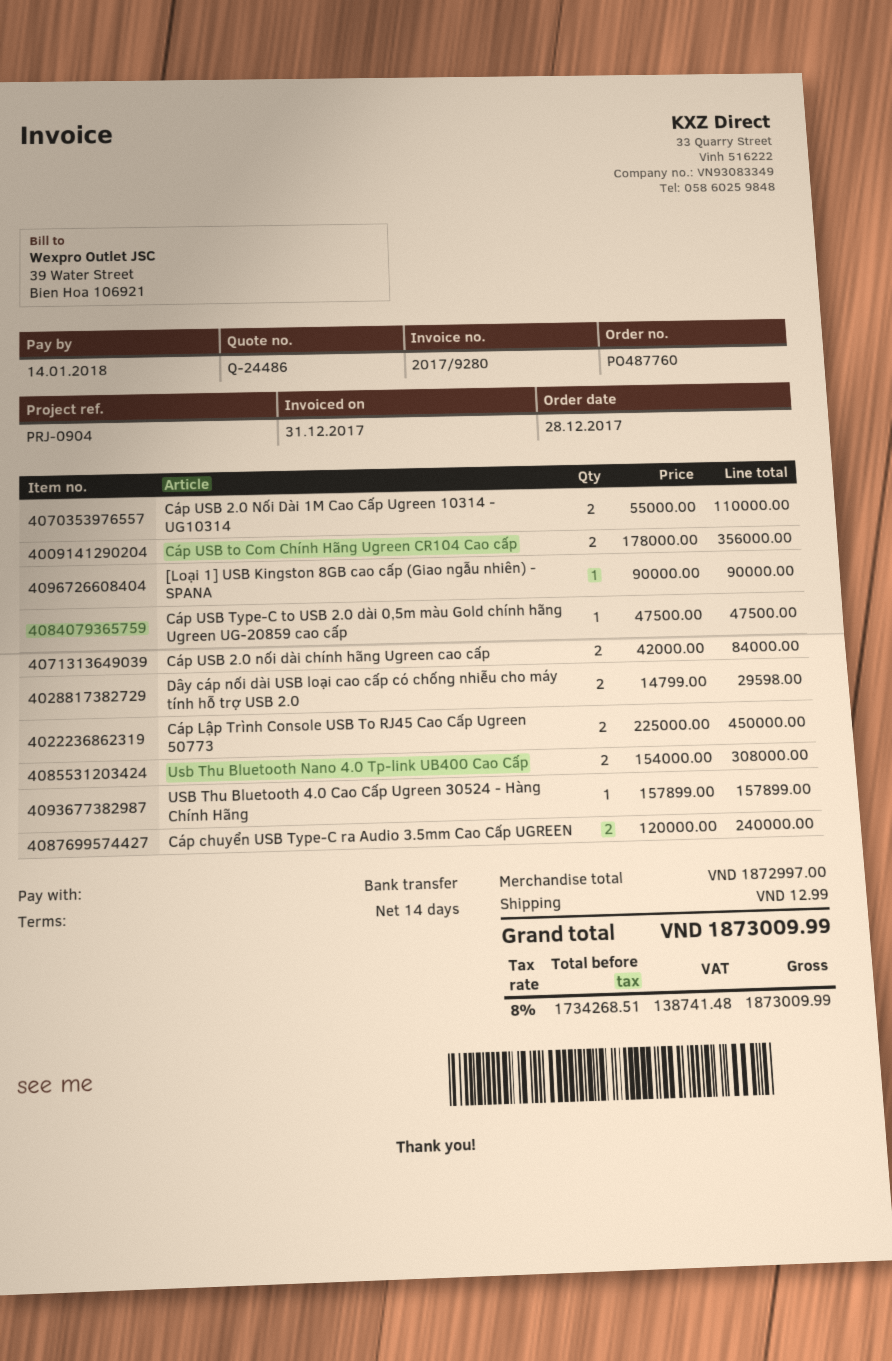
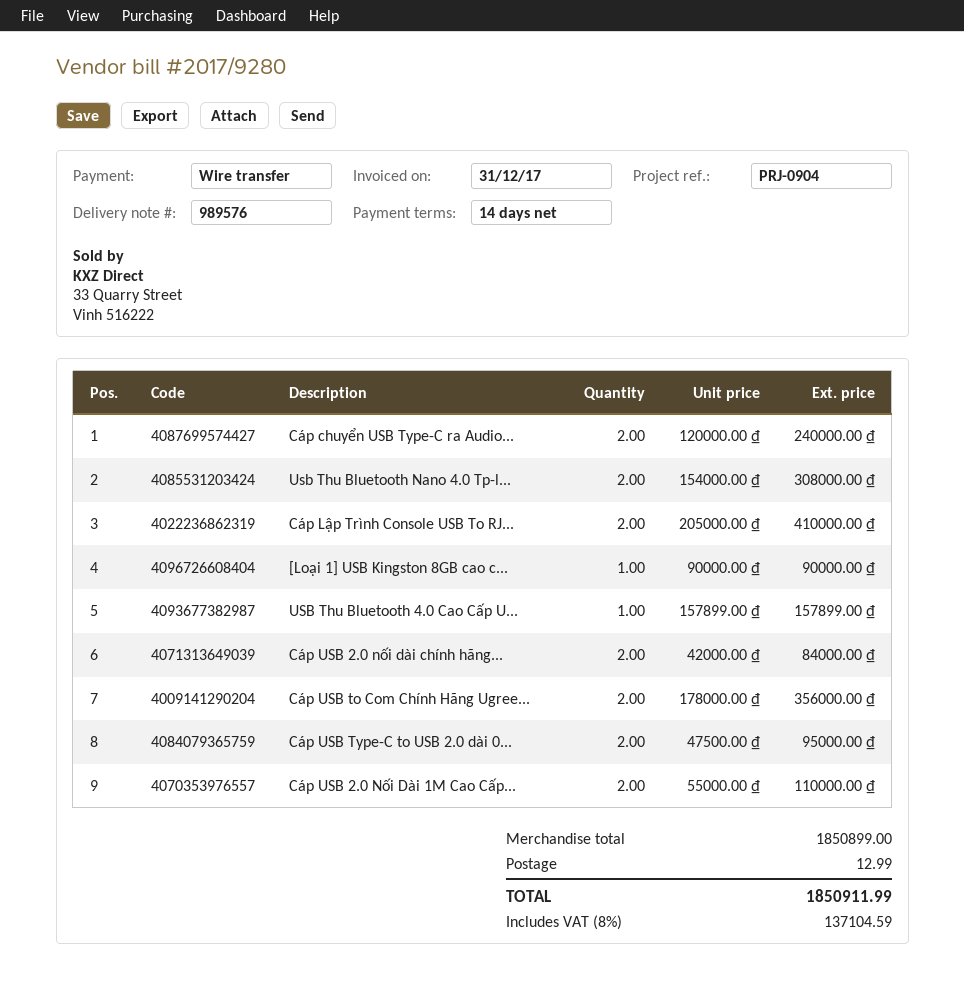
Cáp USB Type-C to USB 2.0 dài 0,5m màu Gold chính hãng Ugreen UG-20859 cao cấp: 1 x 47500.00 = 47500.00 -> 2 x 47500.00 = 95000.00
Dây cáp nối dài USB loại cao cấp có chống nhiễu cho máy tính hỗ trợ USB 2.0: 2 x 14799.00 = 29598.00 -> none
Cáp Lập Trình Console USB To RJ45 Cao Cấp Ugreen 50773: 2 x 225000.00 = 450000.00 -> 2 x 205000.00 = 410000.00
subtotal: 1872997.00 -> 1850899.00
tax: 8% = 138741.48 -> 8% = 137104.59
total: 1873009.99 -> 1850911.99

